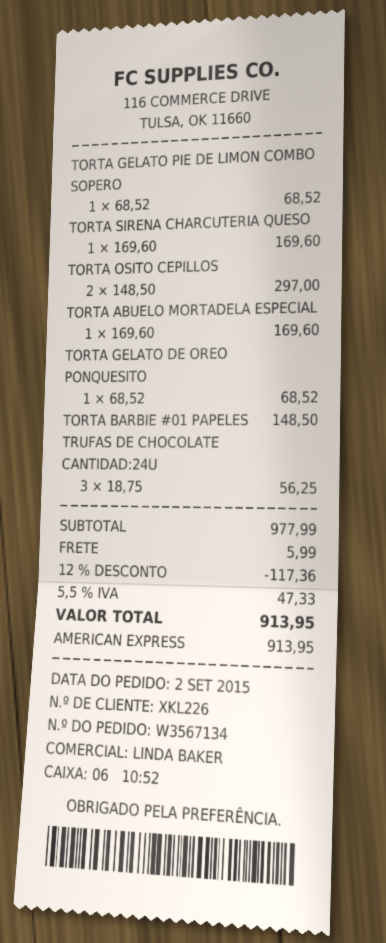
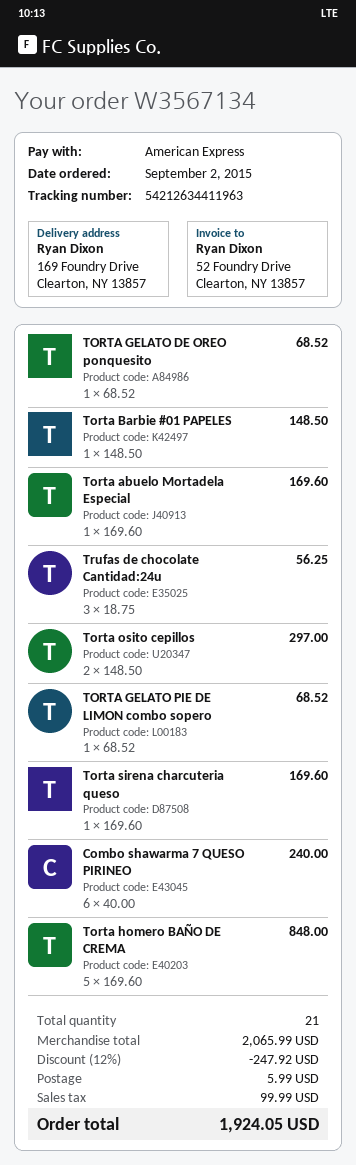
Combo shawarma 7 QUESO PIRINEO: none -> 6 x 40.00 = 240.00
Torta homero BAÑO DE CREMA: none -> 5 x 169.60 = 848.00
subtotal: 977.99 -> 2065.99
discount: 12% = 117.36 -> 12% = 247.92
tax: 47.33 -> 99.99
total: 913.95 -> 1924.05

